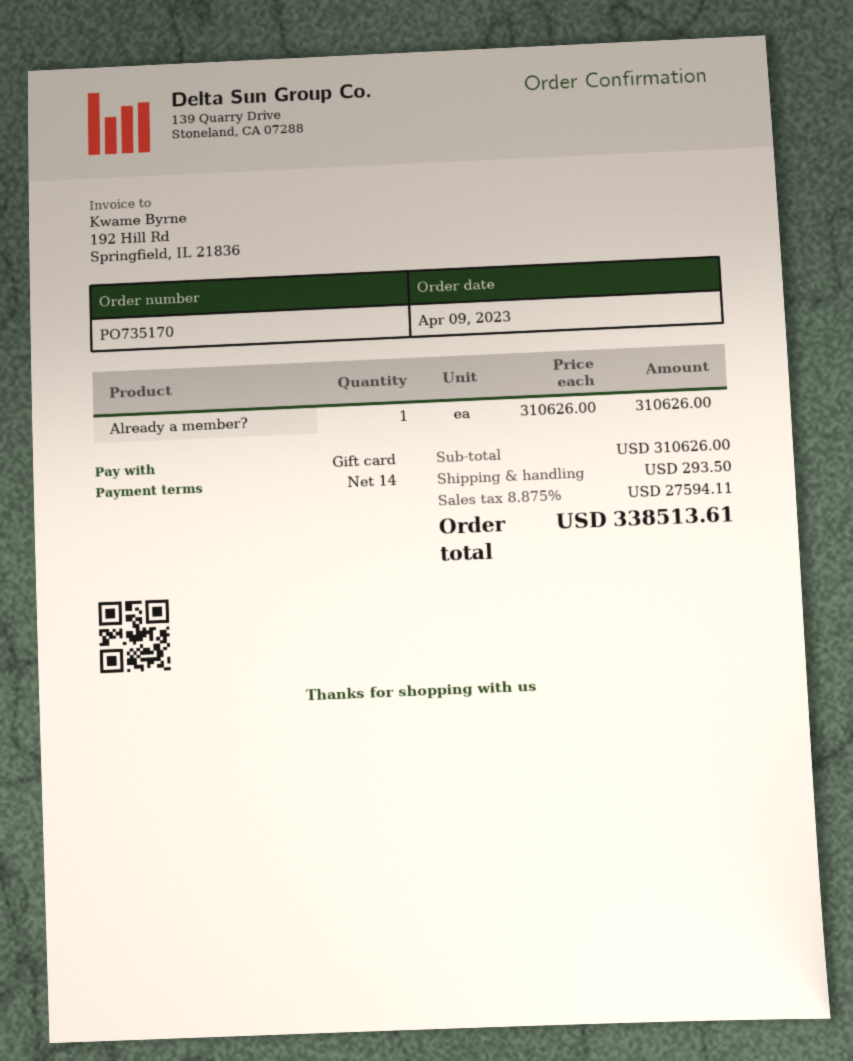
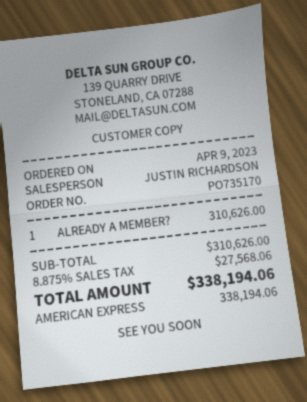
payment method: gift card -> American Express
shipping: 293.50 -> none
tax: 8.875% = 27594.11 -> 8.875% = 27568.06
total: 338513.61 -> 338194.06

